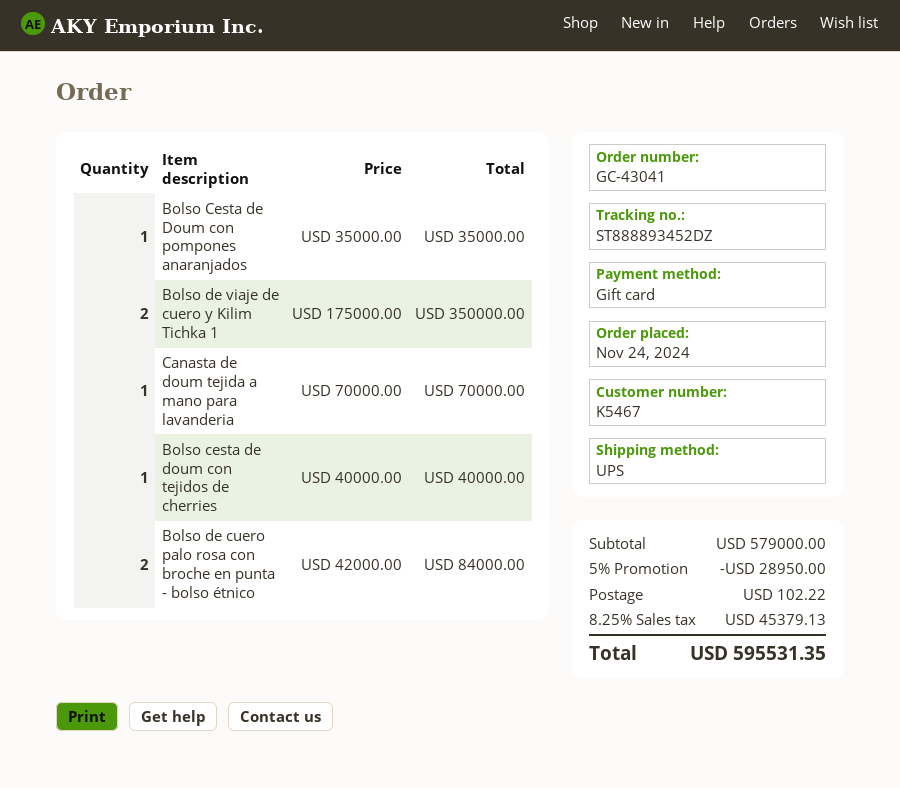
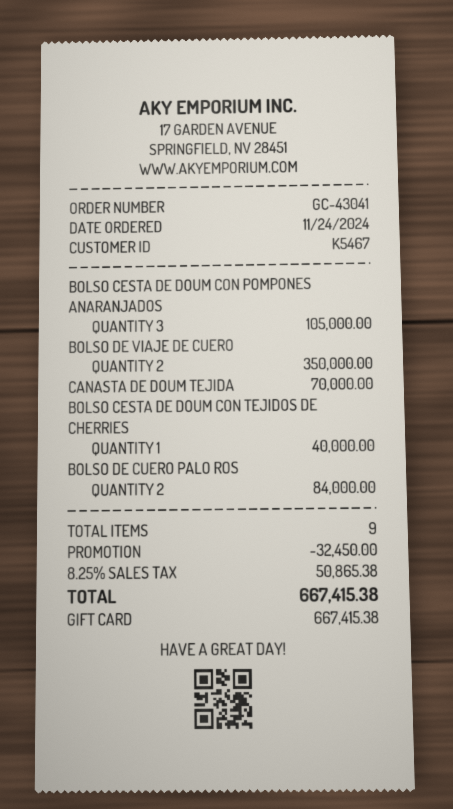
Bolso Cesta de Doum con pompones anaranjados: 1 for 35000.00 -> 3 for 105000.00
discount: 28950.00 -> 32450.00
shipping: 102.22 -> none
tax: 8.25% = 45379.13 -> 8.25% = 50865.38
total: 595531.35 -> 667415.38

